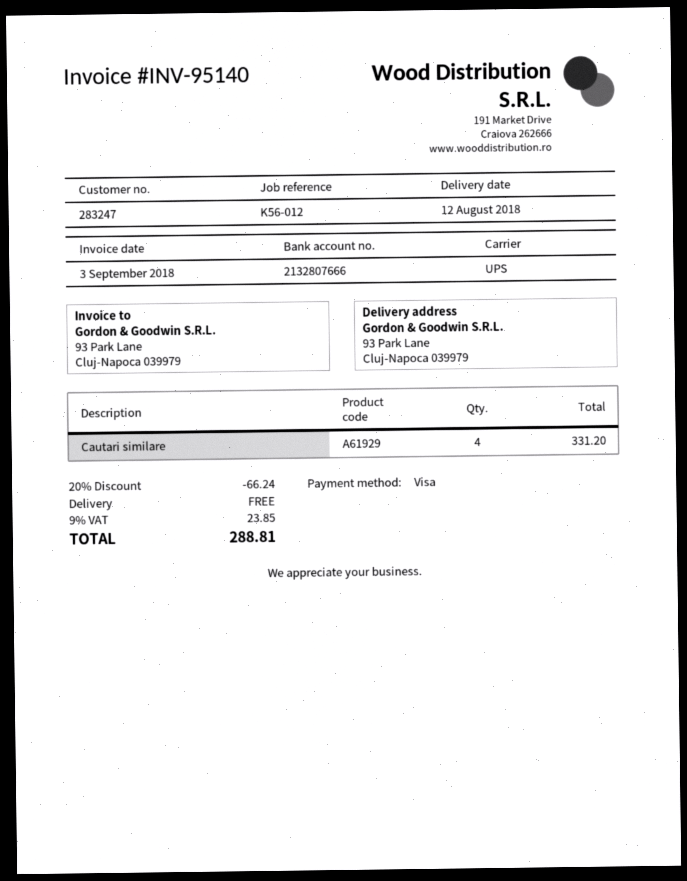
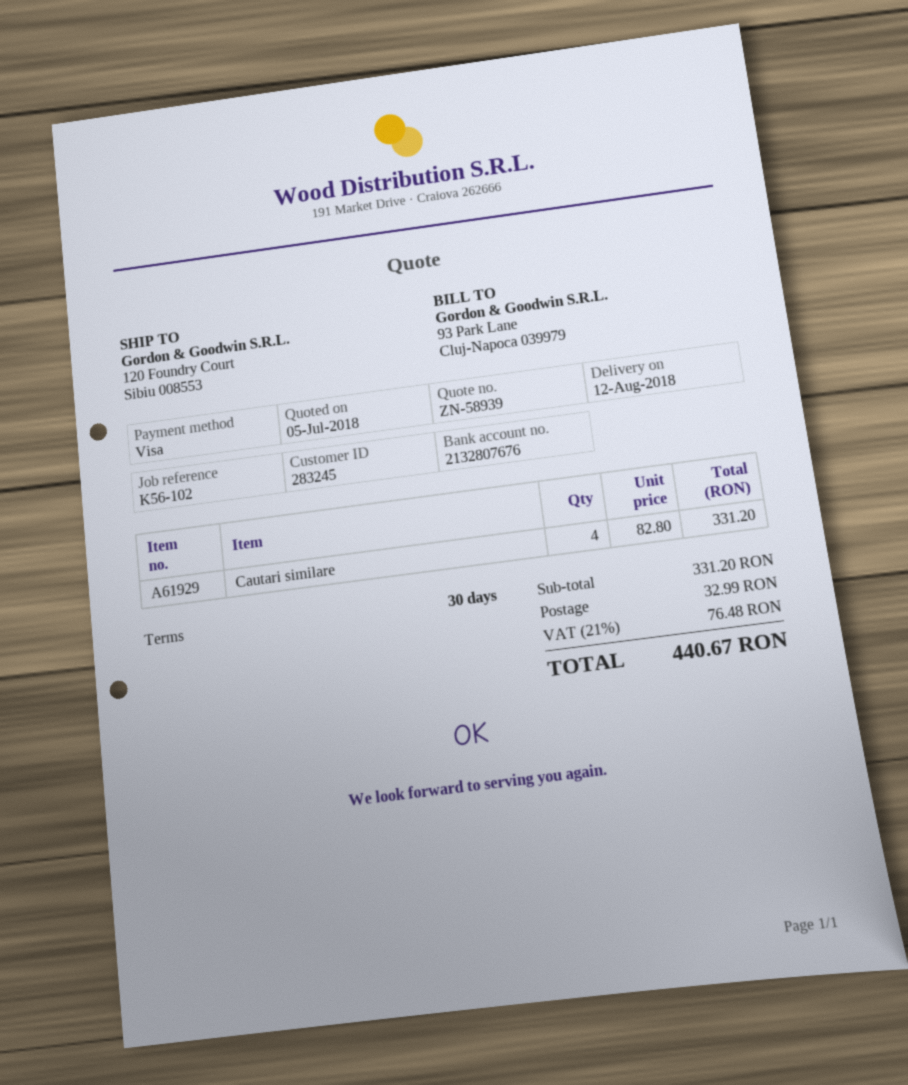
customer number: 283247 -> 283245
reference: K56-012 -> K56-102
bank account: 2132807666 -> 2132807676
ship to: 93 Park Lane, Cluj-Napoca 039979 -> 120 Foundry Court, Sibiu 008553
discount: 20% = 66.24 -> none
shipping: 0.00 -> 32.99
tax: 9% = 23.85 -> 21% = 76.48
total: 288.81 -> 440.67

